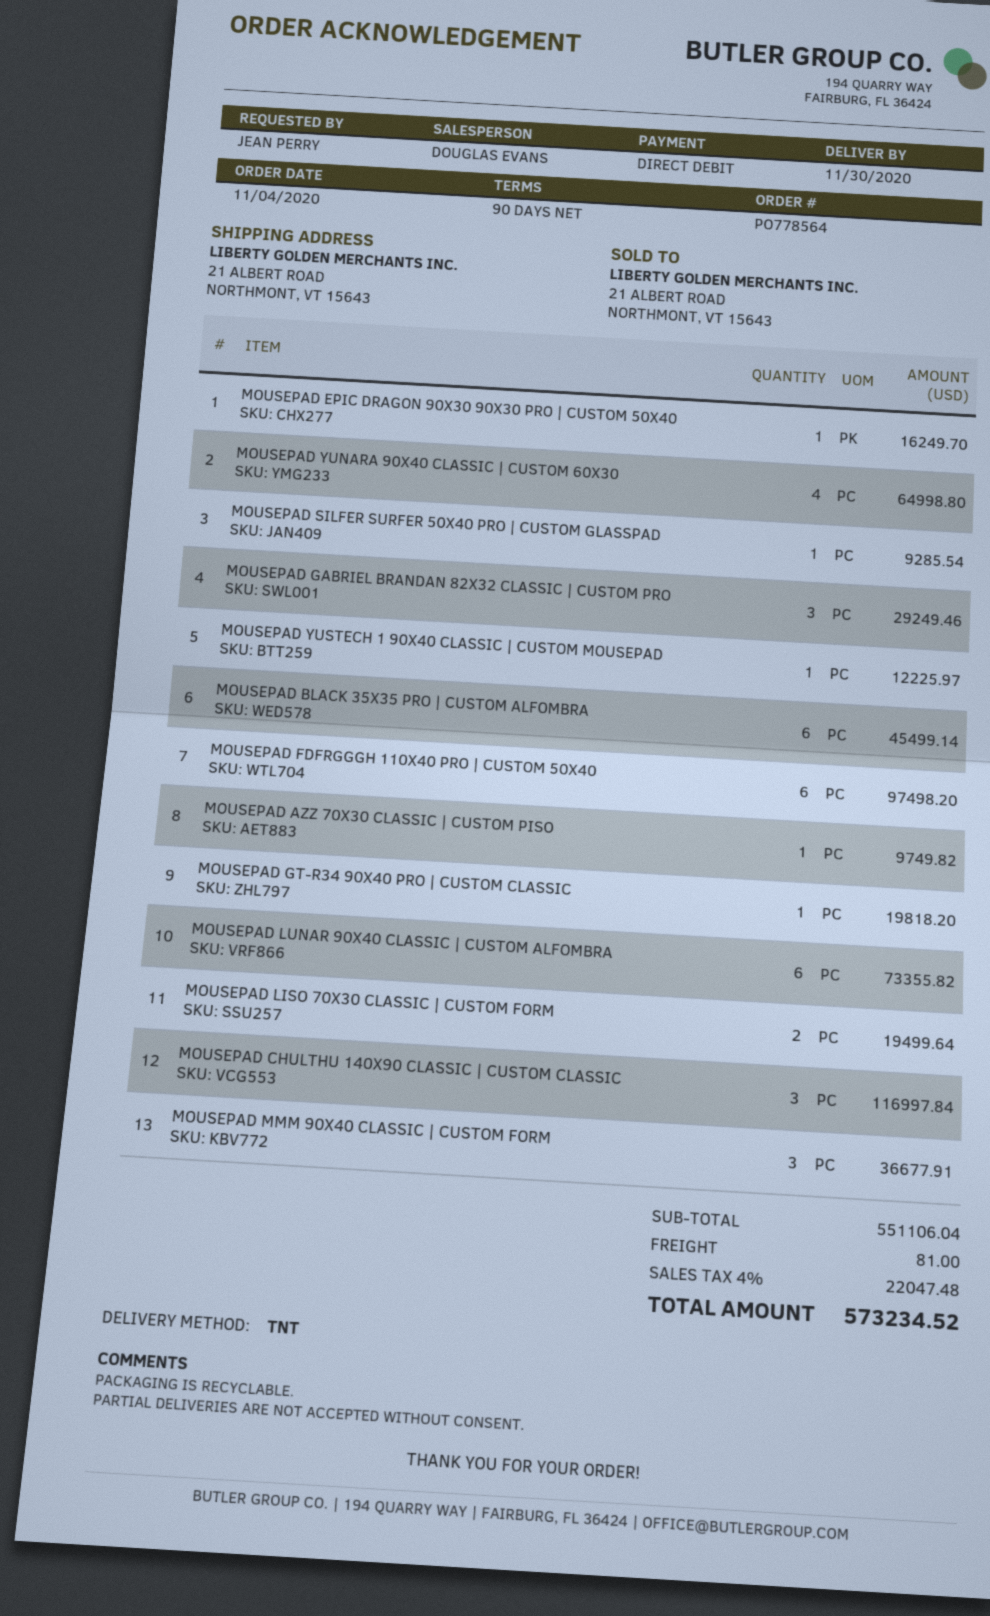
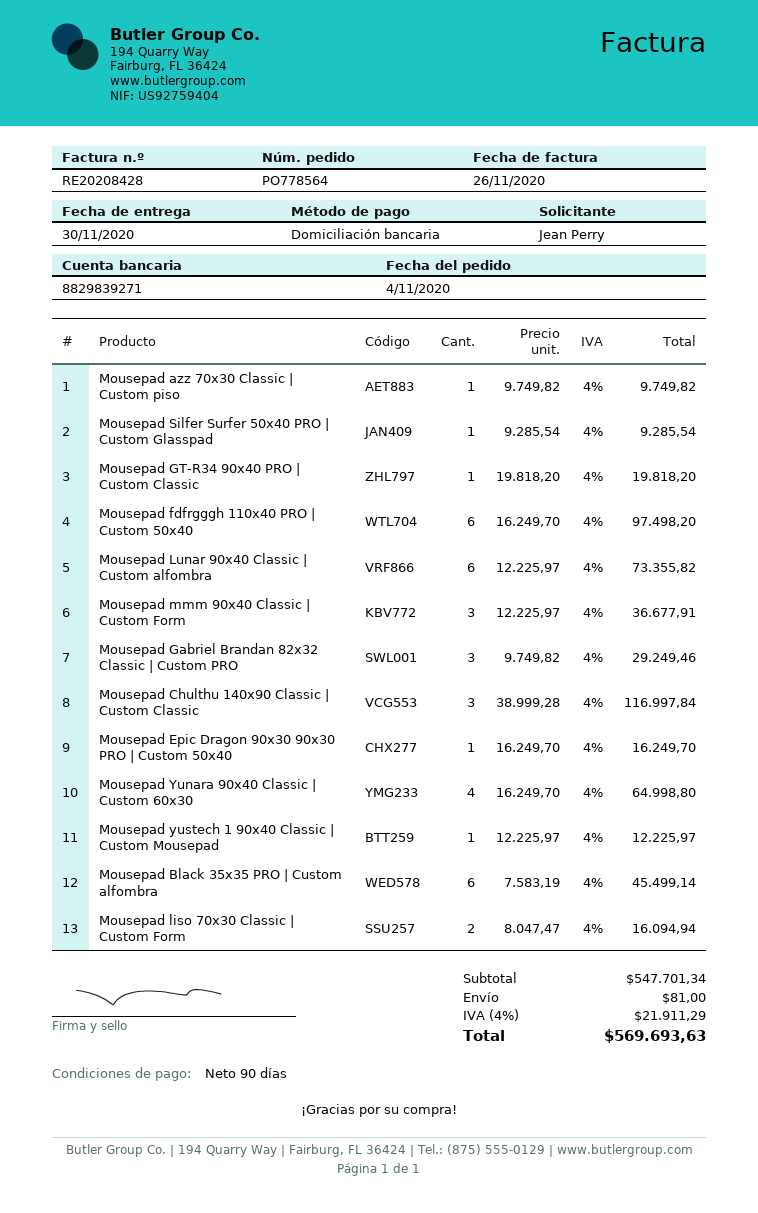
MOUSEPAD LISO 70X30 CLASSIC | CUSTOM FORM: 2 for 19499.64 -> 2 for 16094.94
subtotal: 551106.04 -> 547701.34
tax: 4% = 22047.48 -> 4% = 21911.29
total: 573234.52 -> 569693.63

